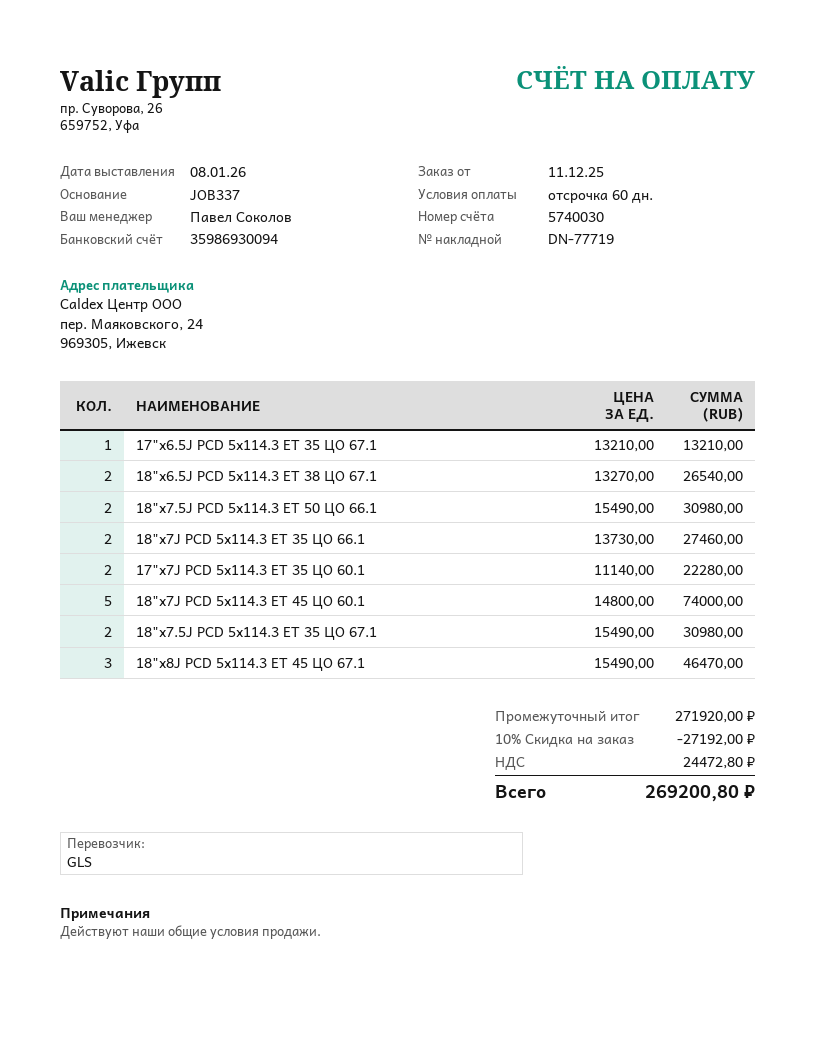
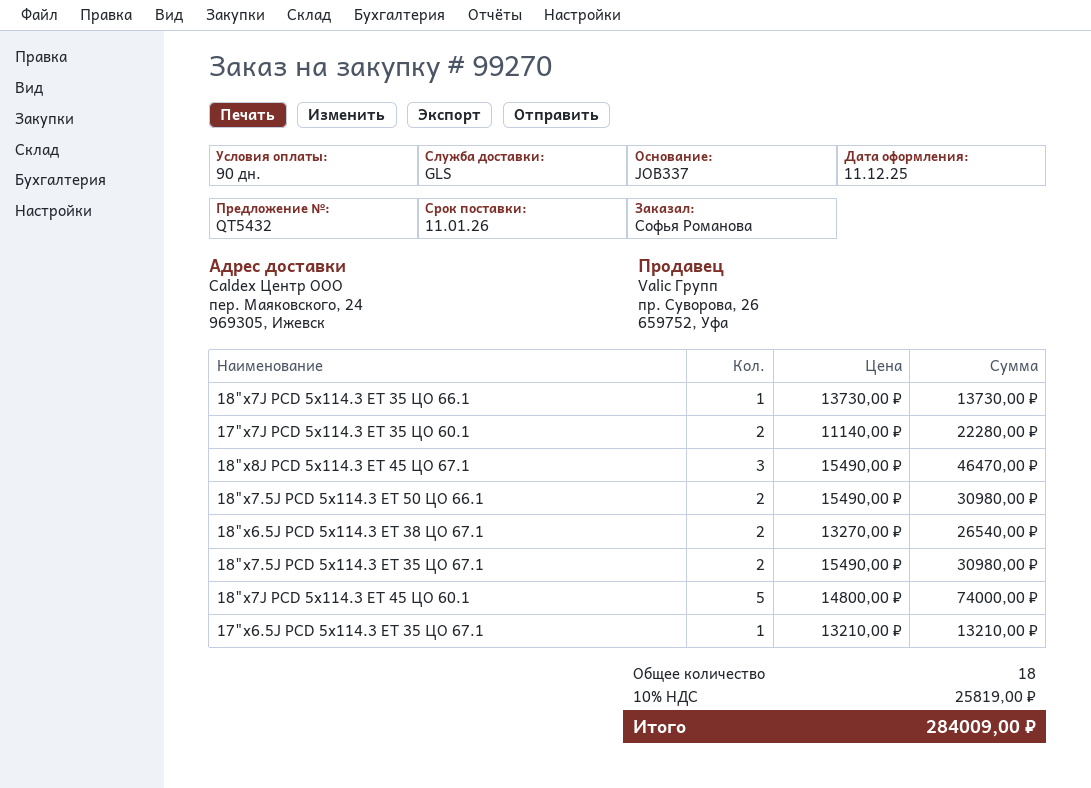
payment terms: 60 days -> 90 days
18"x7J PCD 5x114.3 ЕТ 35 ЦО 66.1: 2 x 13730.00 = 27460.00 -> 1 x 13730.00 = 13730.00
discount: 10% = 27192.00 -> none
tax: 24472.80 -> 25819.00
total: 269200.80 -> 284009.00

